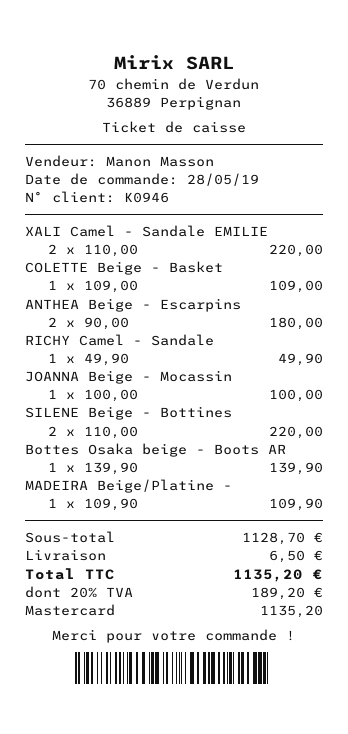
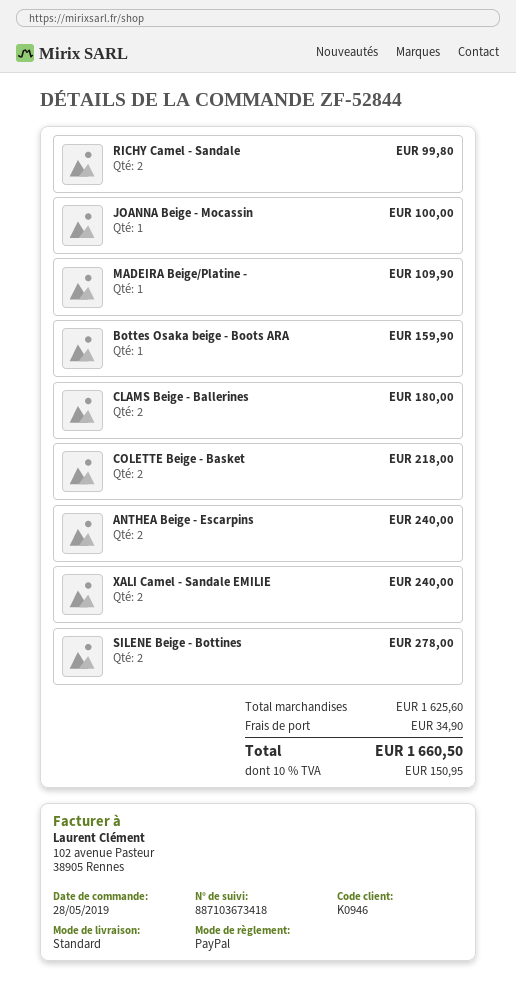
payment method: Mastercard -> PayPal
XALI Camel - Sandale EMILIE: 2 for 220.00 -> 2 for 240.00
COLETTE Beige - Basket: 1 for 109.00 -> 2 for 218.00
ANTHEA Beige - Escarpins: 2 for 180.00 -> 2 for 240.00
RICHY Camel - Sandale: 1 for 49.90 -> 2 for 99.80
SILENE Beige - Bottines: 2 for 220.00 -> 2 for 278.00
Bottes Osaka beige - Boots AR: 1 for 139.90 -> 1 for 159.90
CLAMS Beige - Ballerines: none -> 2 for 180.00
subtotal: 1128.70 -> 1625.60
shipping: 6.50 -> 34.90
tax: 20% = 189.20 -> 10% = 150.95
total: 1135.20 -> 1660.50

